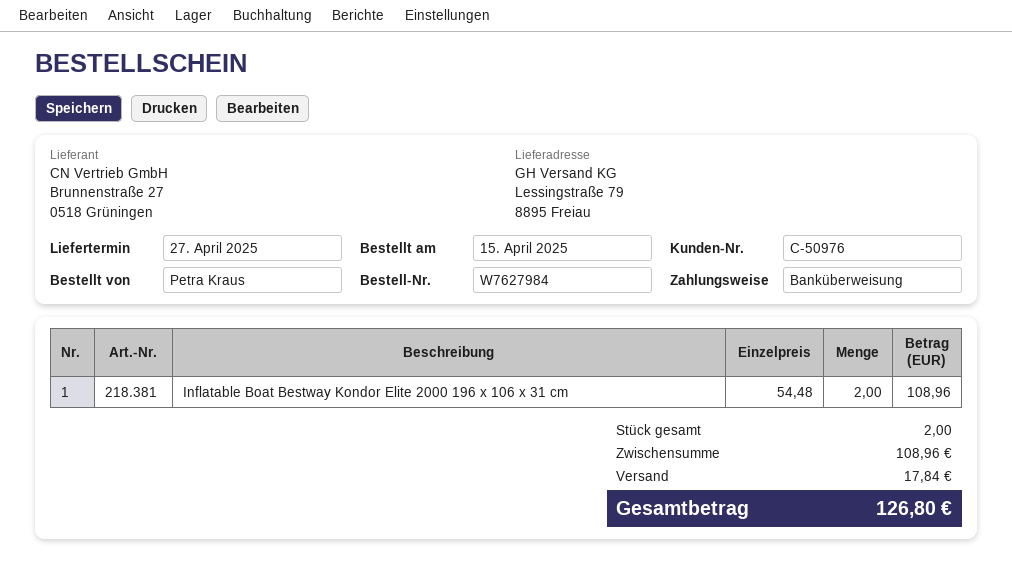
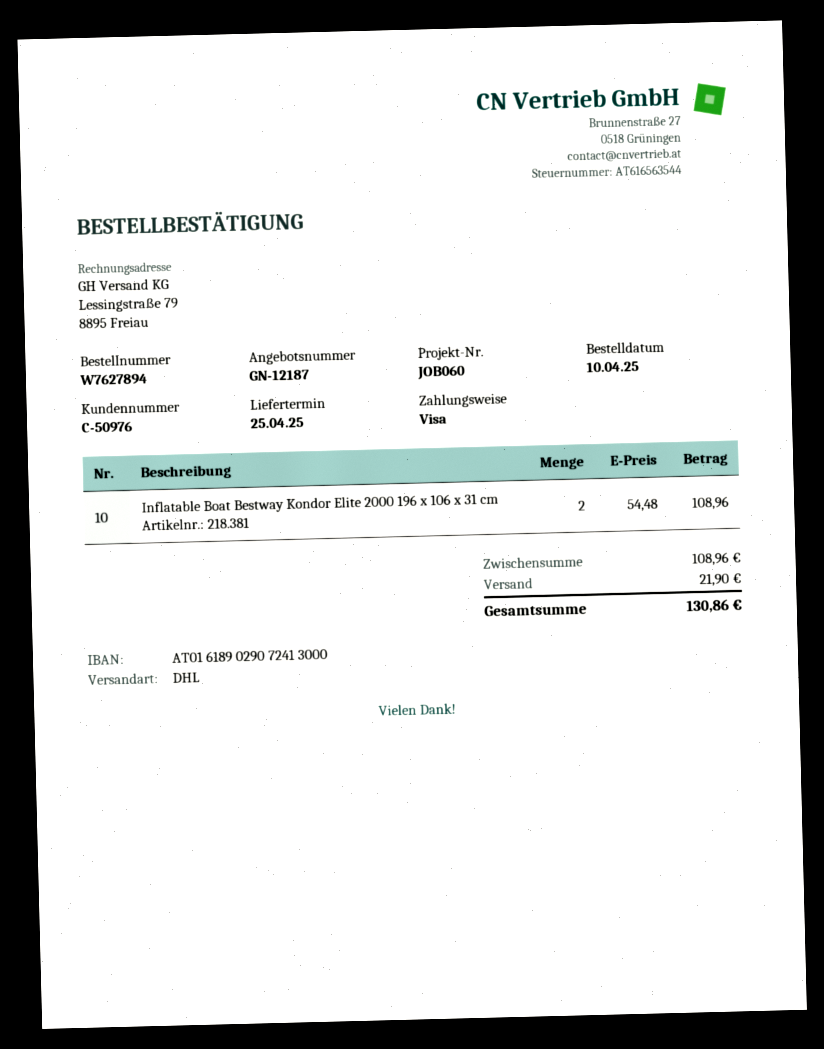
order number: W7627984 -> W7627894
order date: 2025-04-15 -> 2025-04-10
delivery date: 2025-04-27 -> 2025-04-25
payment method: bank transfer -> Visa
shipping: 17.84 -> 21.90
total: 126.80 -> 130.86

